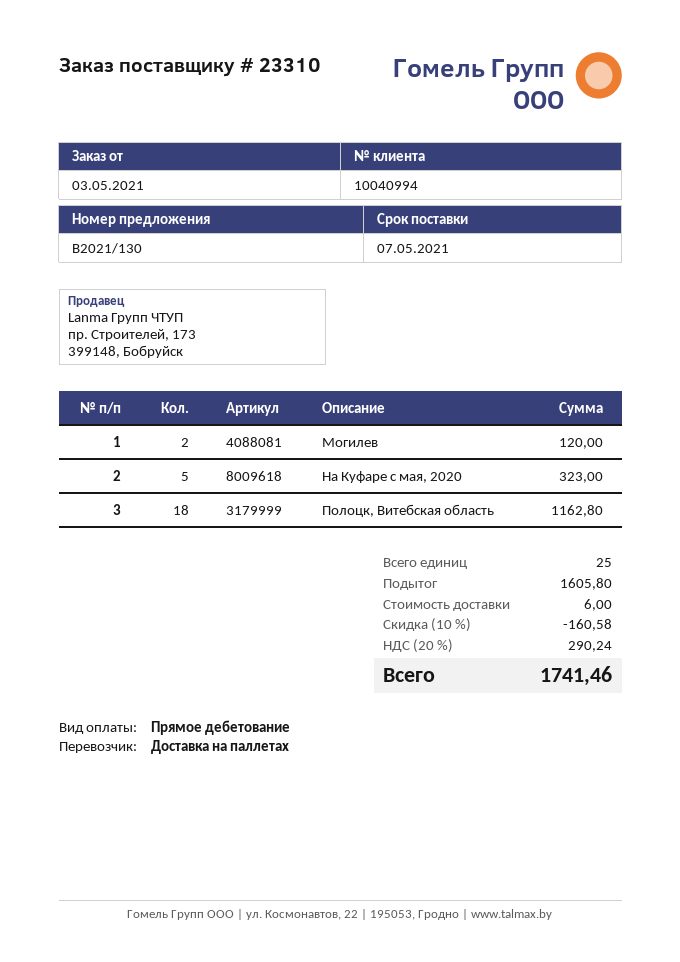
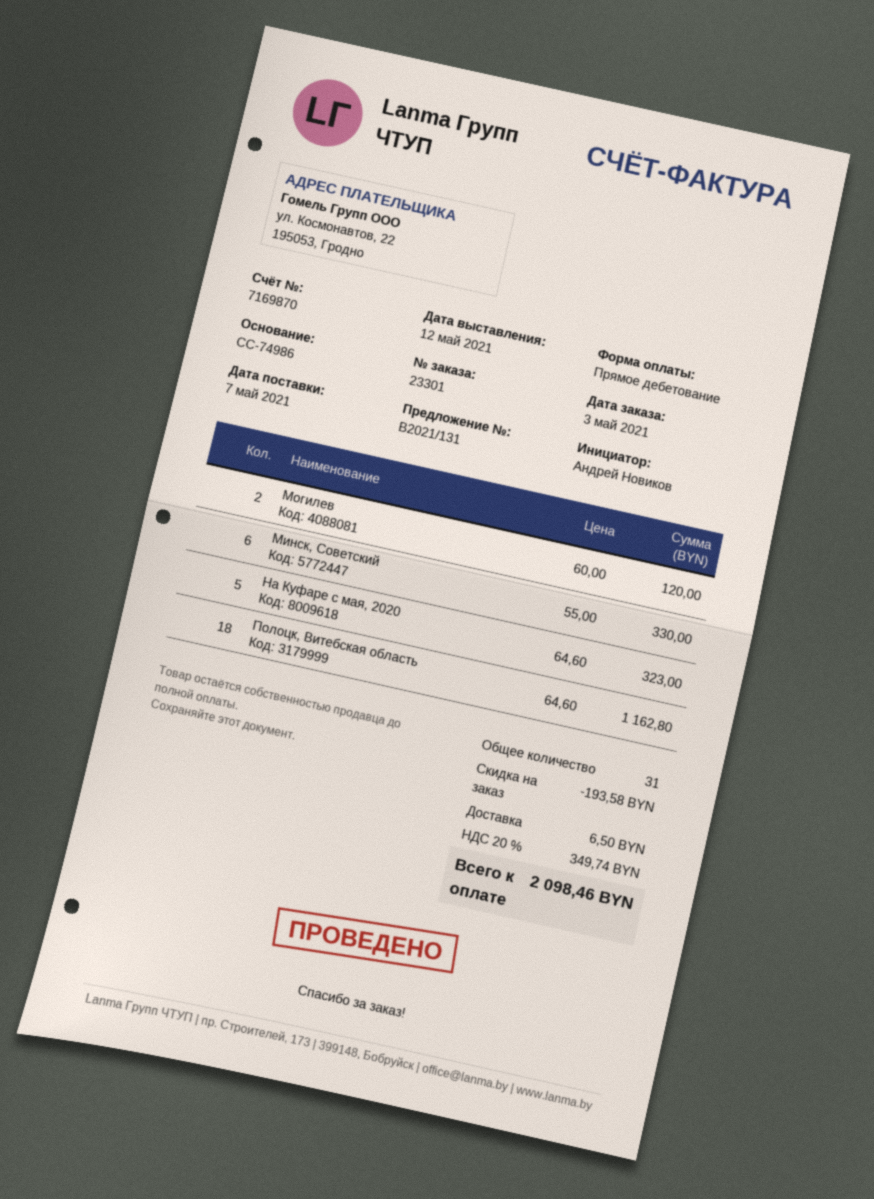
quote number: B2021/130 -> B2021/131
order number: 23310 -> 23301
Минск, Советский: none -> 6 for 330.00
total quantity: 25 -> 31
discount: 160.58 -> 193.58
shipping: 6.00 -> 6.50
tax: 20% = 290.24 -> 20% = 349.74
total: 1741.46 -> 2098.46

